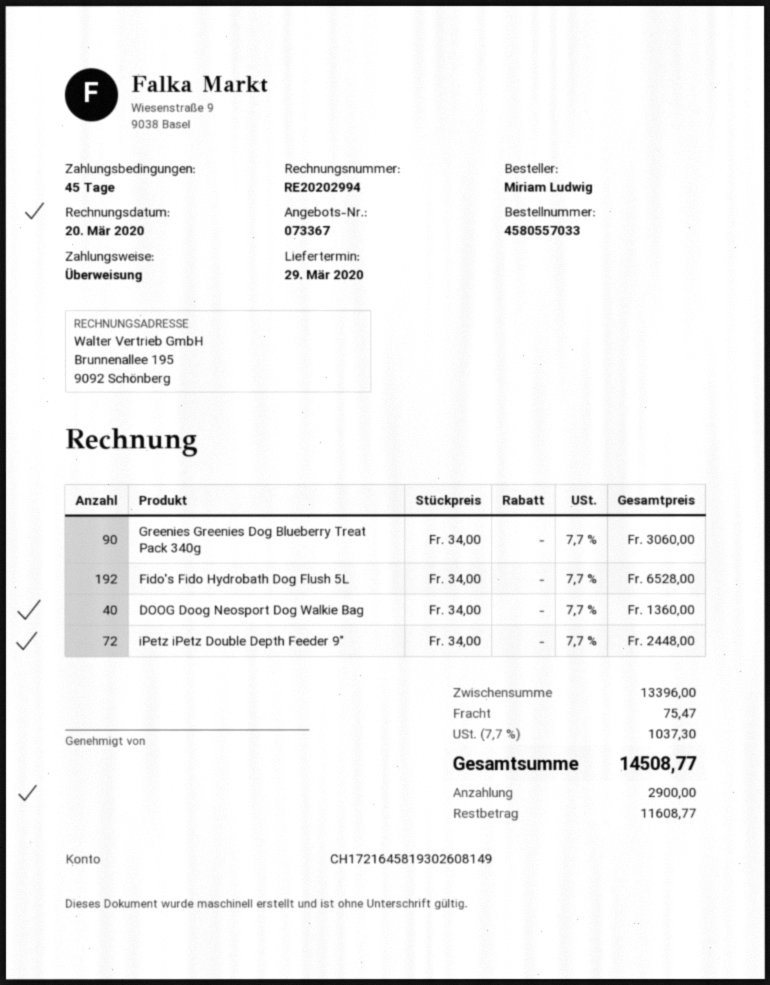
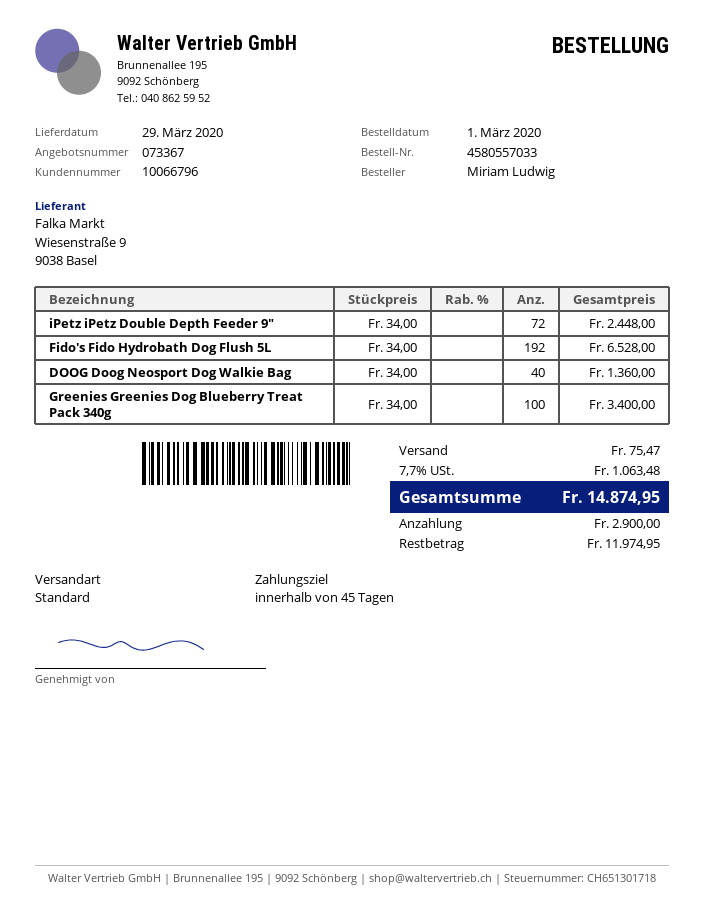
Greenies Greenies Dog Blueberry Treat Pack 340g: 90 x 34.00 = 3060.00 -> 100 x 34.00 = 3400.00
tax: 7.7% = 1037.30 -> 7.7% = 1063.48
total: 14508.77 -> 14874.95
balance: 11608.77 -> 11974.95

